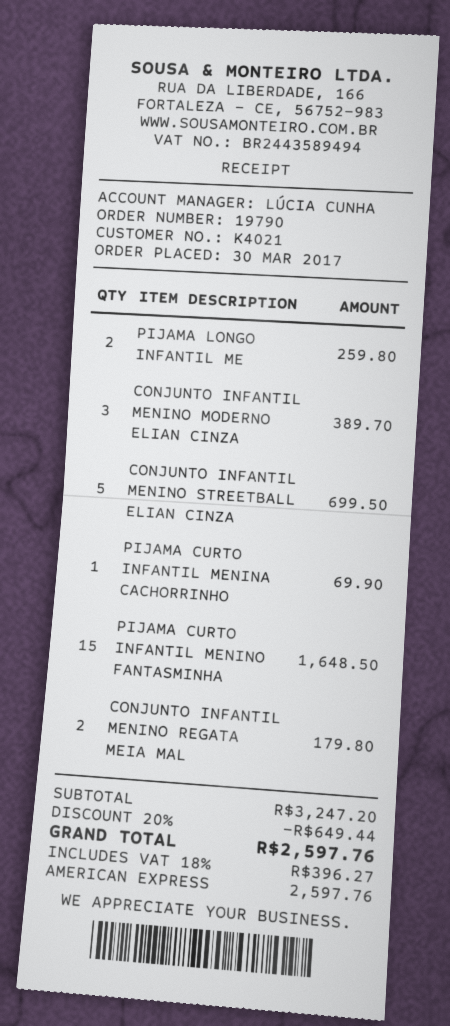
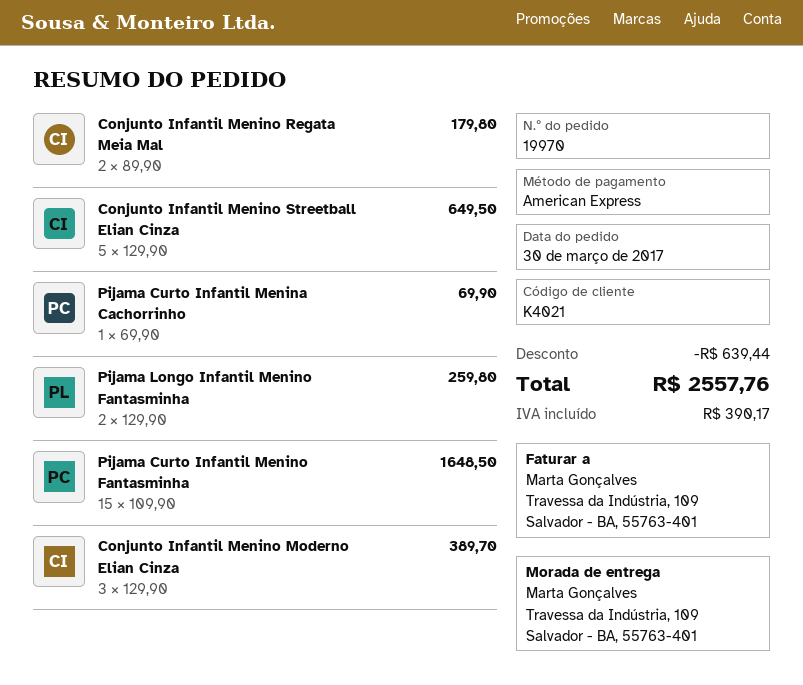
order number: 19790 -> 19970
CONJUNTO INFANTIL MENINO STREETBALL ELIAN CINZA: 5 for 699.50 -> 5 for 649.50
discount: 649.44 -> 639.44
tax: 396.27 -> 390.17
total: 2597.76 -> 2557.76

